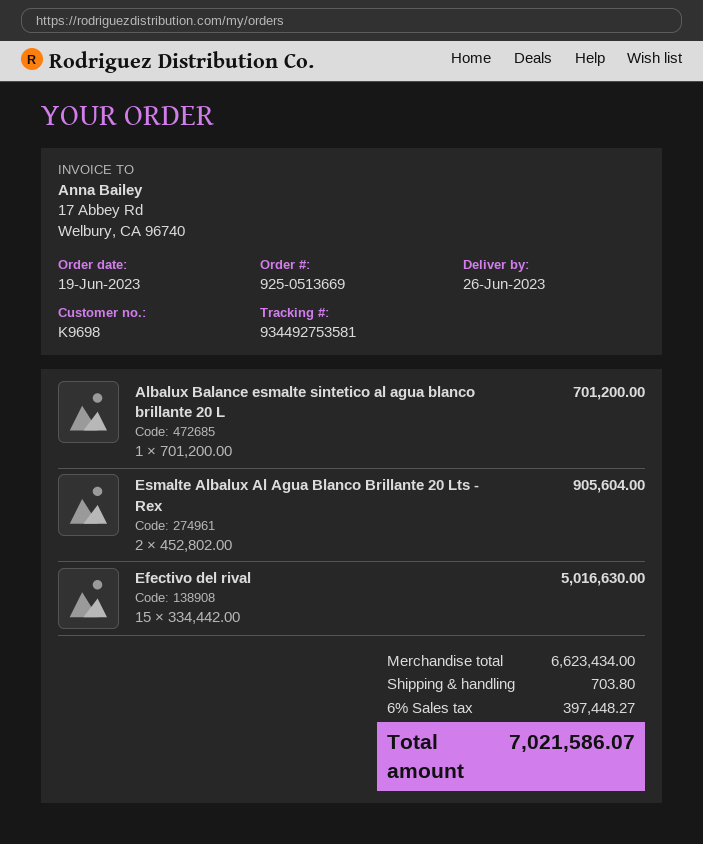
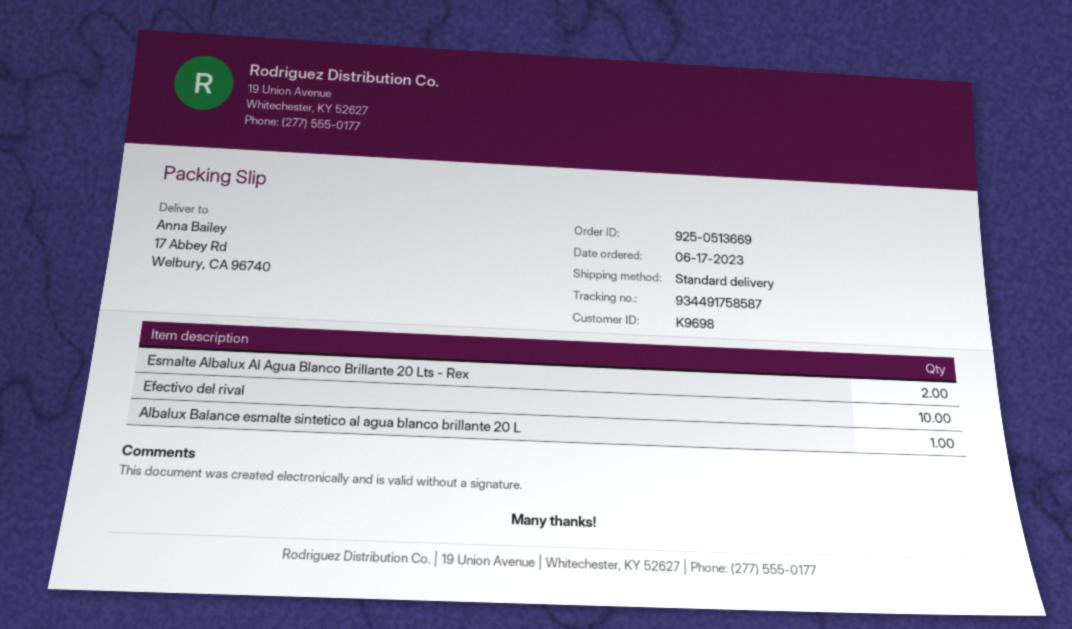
order date: 2023-06-19 -> 2023-06-17
tracking number: 934492753581 -> 934491758587
Efectivo del rival: 15 -> 10

